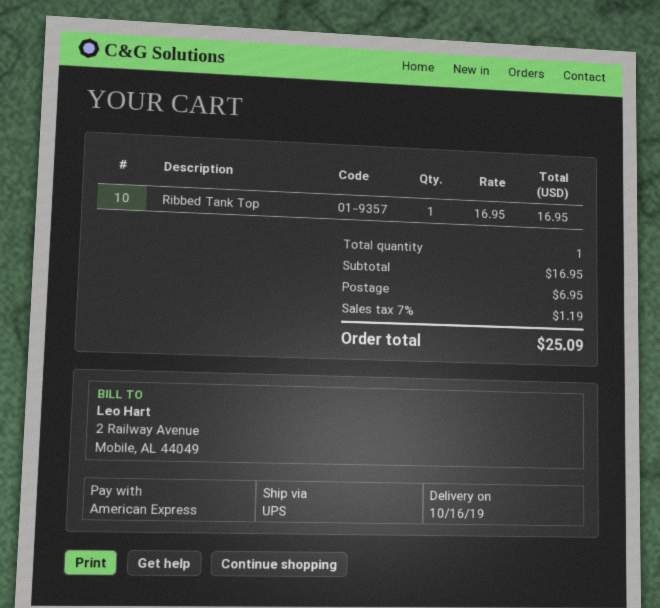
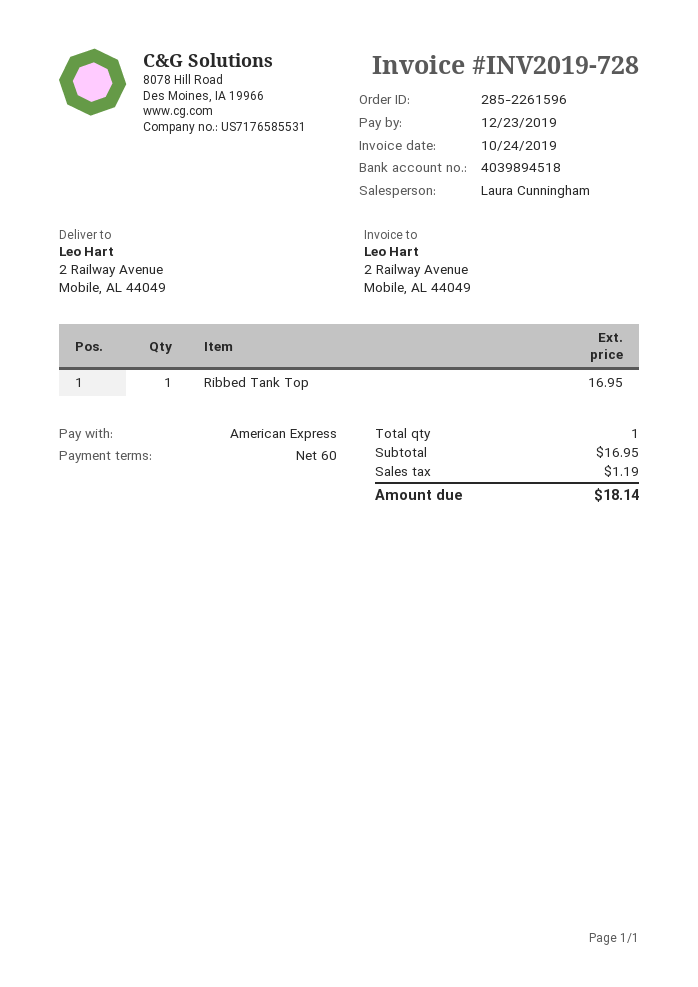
shipping: 6.95 -> none
total: 25.09 -> 18.14

